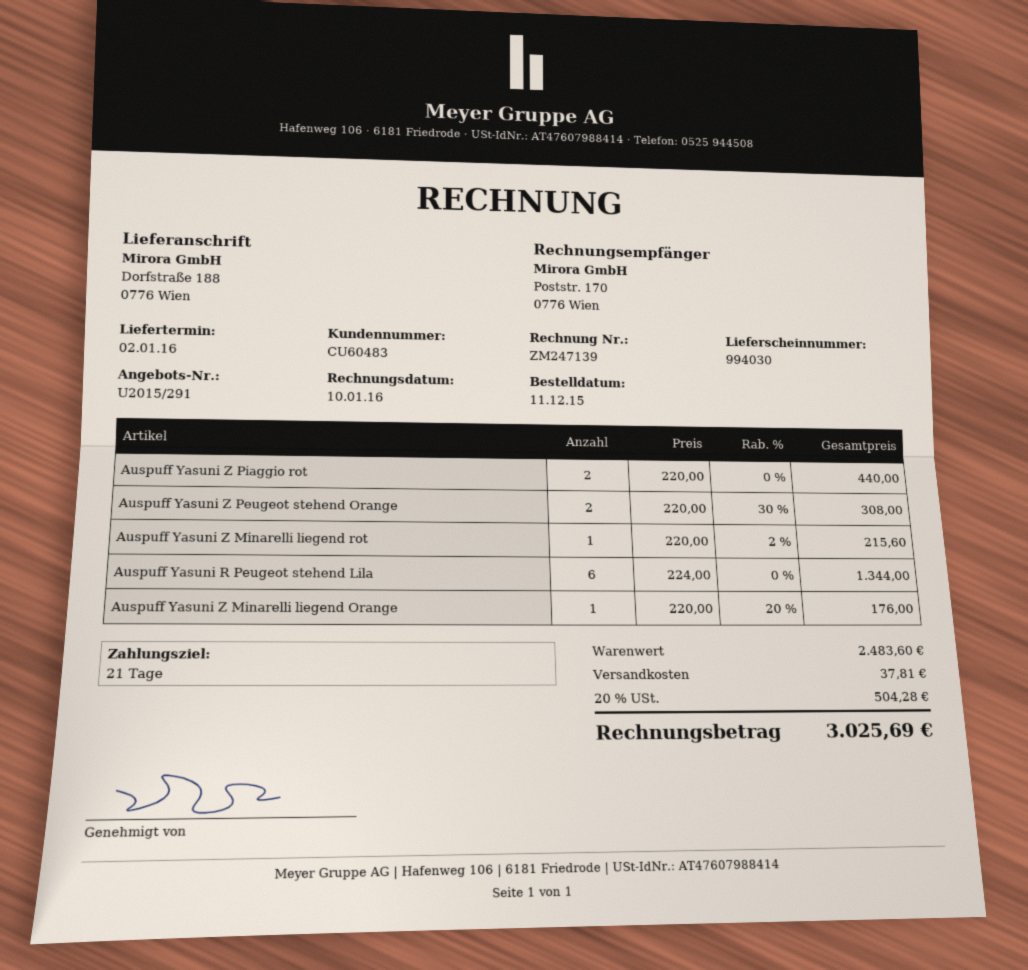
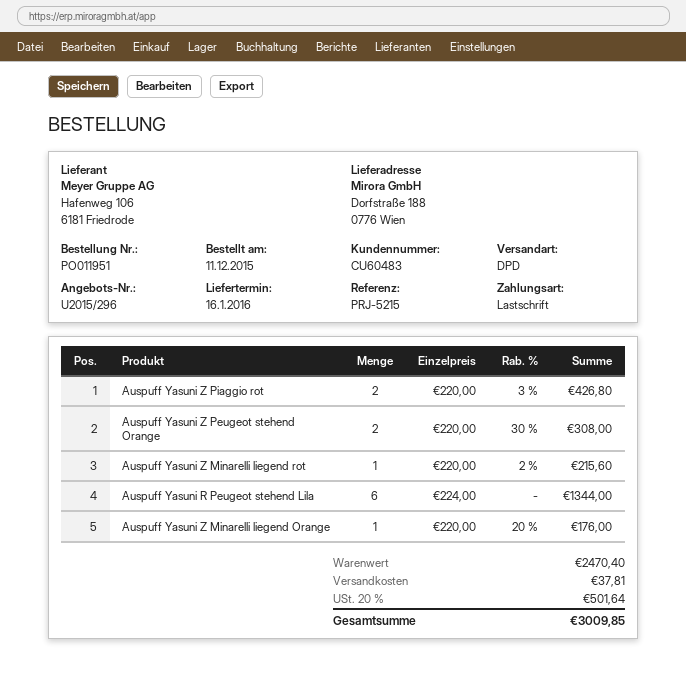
quote number: U2015/291 -> U2015/296
delivery date: 2016-01-02 -> 2016-01-16
Auspuff Yasuni Z Piaggio rot: 2 x 220.00 = 440.00 -> 2 x 220.00 - 3% = 426.80
subtotal: 2483.60 -> 2470.40
tax: 20% = 504.28 -> 20% = 501.64
total: 3025.69 -> 3009.85

